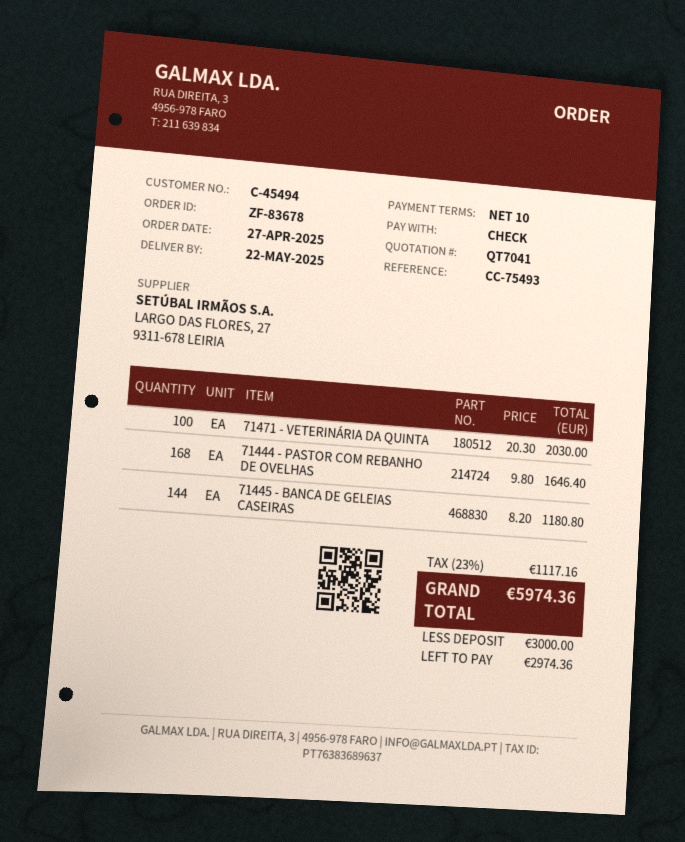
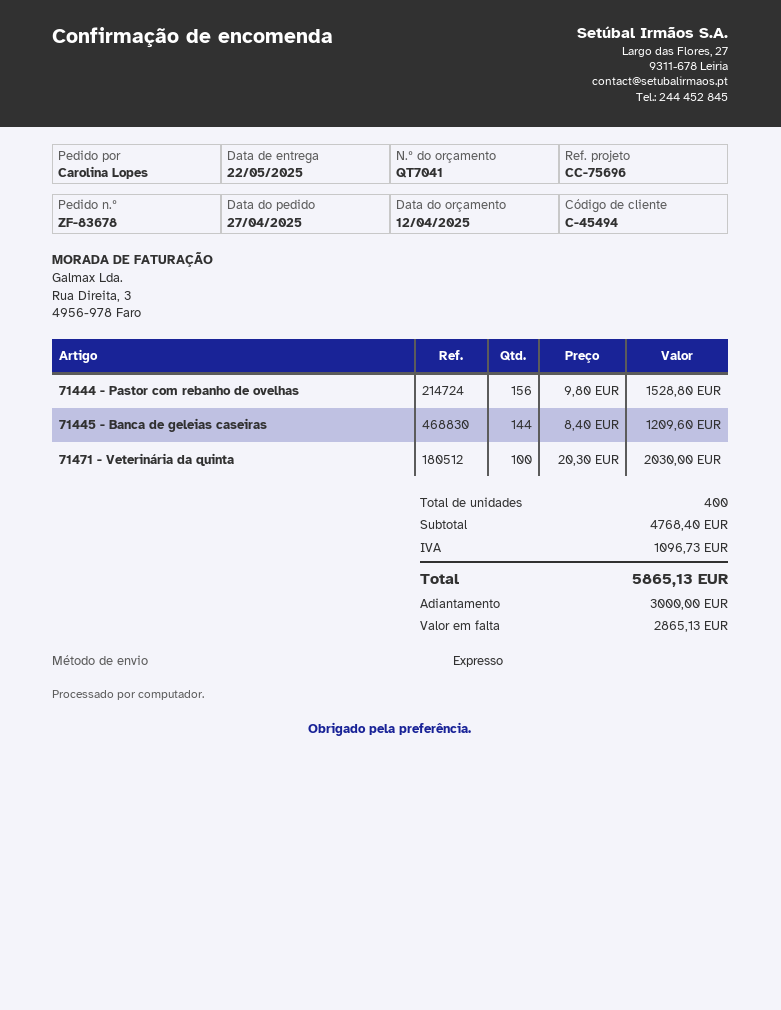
reference: CC-75493 -> CC-75696
71444 - PASTOR COM REBANHO DE OVELHAS: 168 x 9.80 = 1646.40 -> 156 x 9.80 = 1528.80
71445 - BANCA DE GELEIAS CASEIRAS: 144 x 8.20 = 1180.80 -> 144 x 8.40 = 1209.60
tax: 1117.16 -> 1096.73
total: 5974.36 -> 5865.13
balance: 2974.36 -> 2865.13

